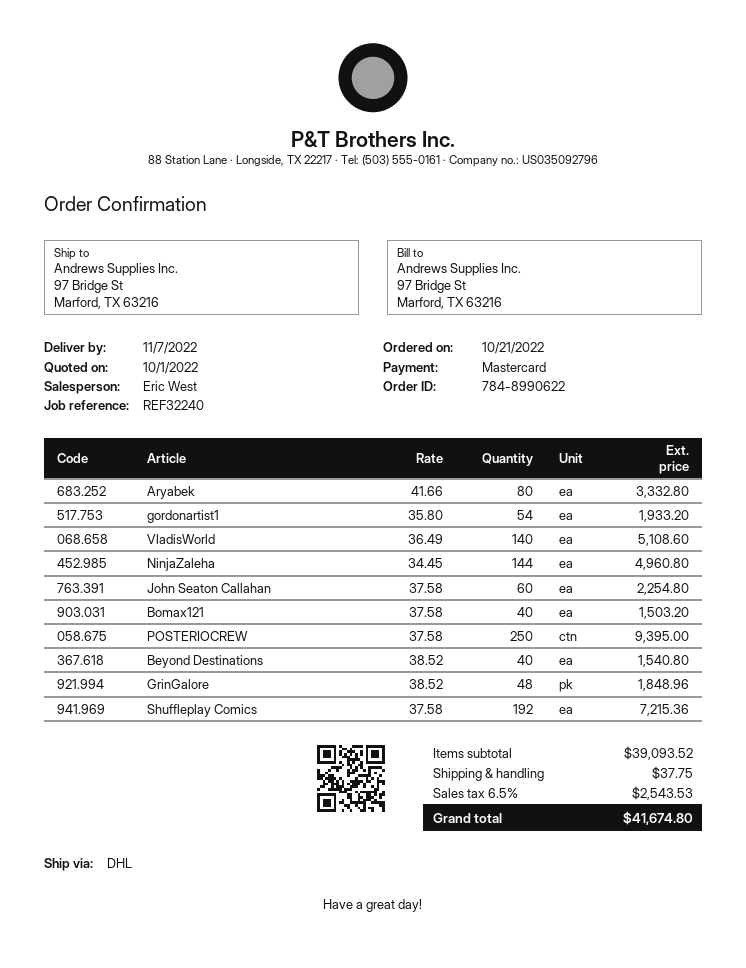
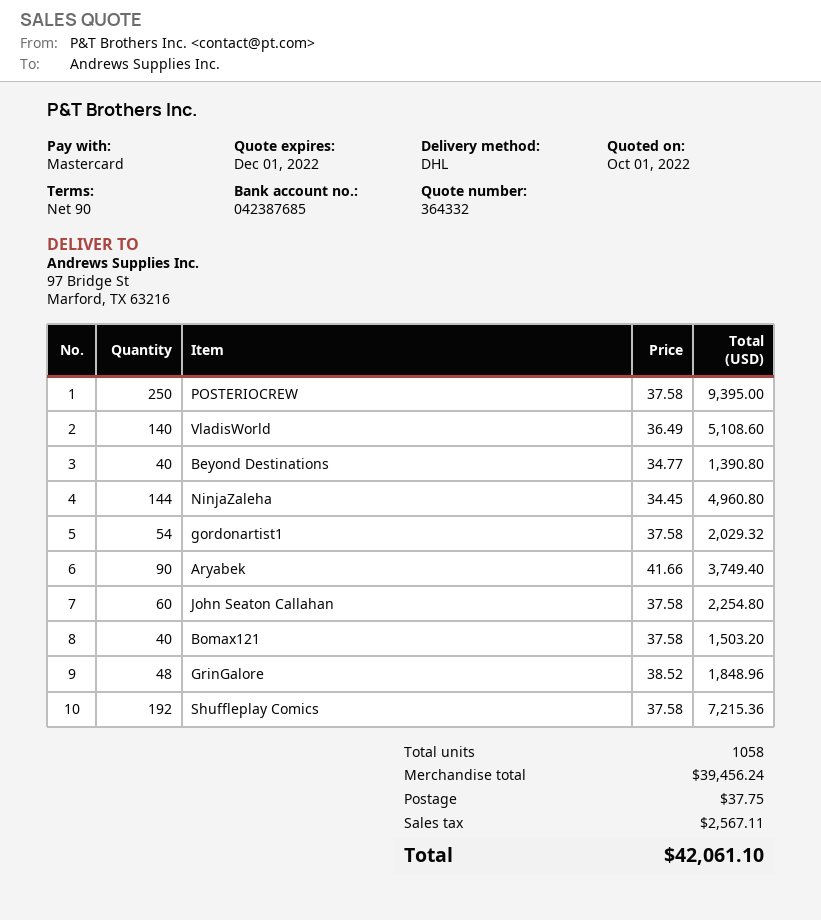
Aryabek: 80 x 41.66 = 3332.80 -> 90 x 41.66 = 3749.40
gordonartist1: 54 x 35.80 = 1933.20 -> 54 x 37.58 = 2029.32
Beyond Destinations: 40 x 38.52 = 1540.80 -> 40 x 34.77 = 1390.80
subtotal: 39093.52 -> 39456.24
tax: 2543.53 -> 2567.11
total: 41674.80 -> 42061.10

